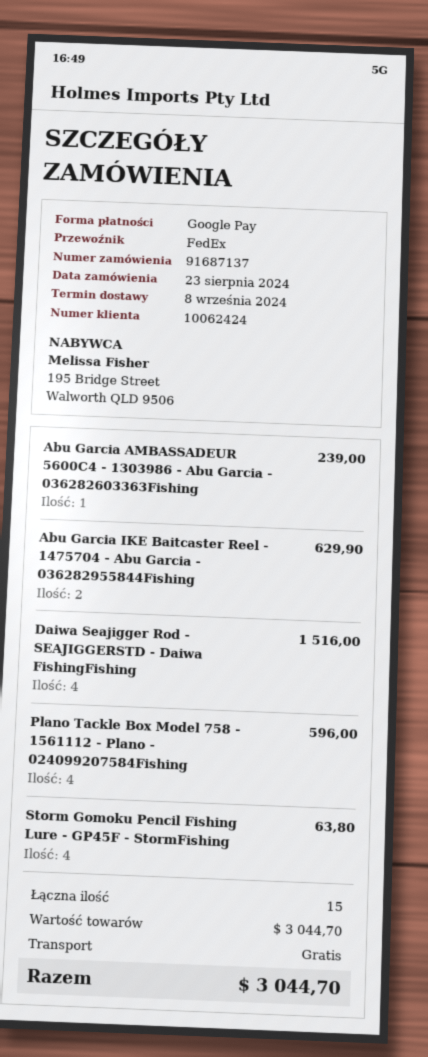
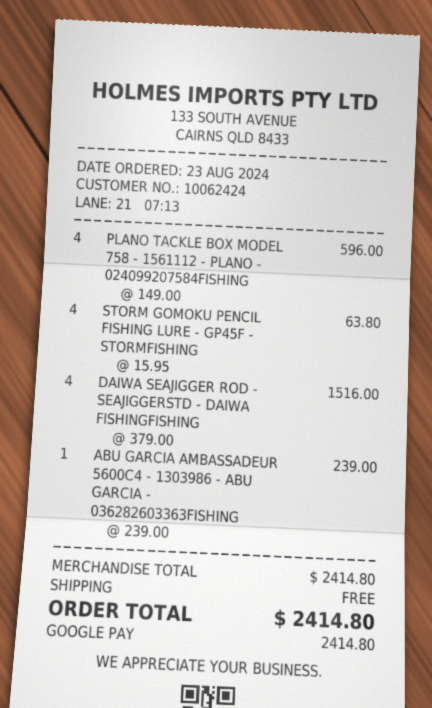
Abu Garcia IKE Baitcaster Reel - 1475704 - Abu Garcia - 036282955844Fishing: 2 for 629.90 -> none
subtotal: 3044.70 -> 2414.80
total: 3044.70 -> 2414.80

